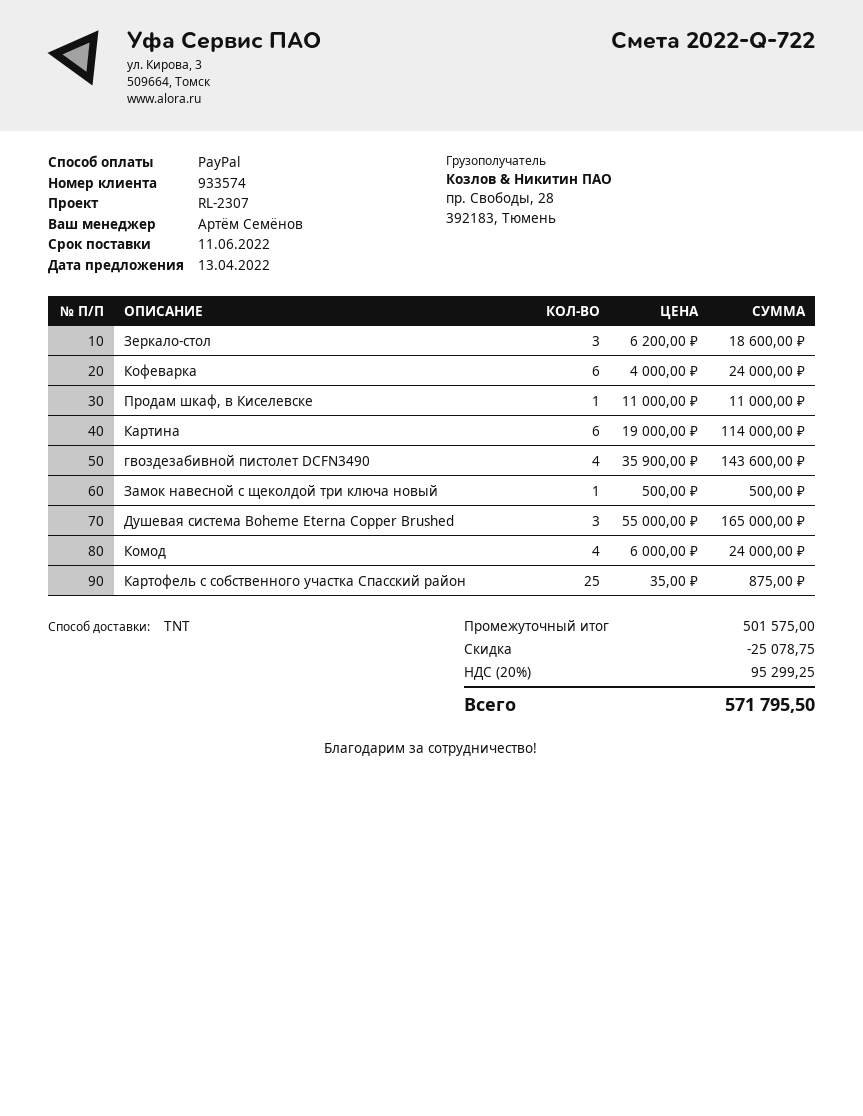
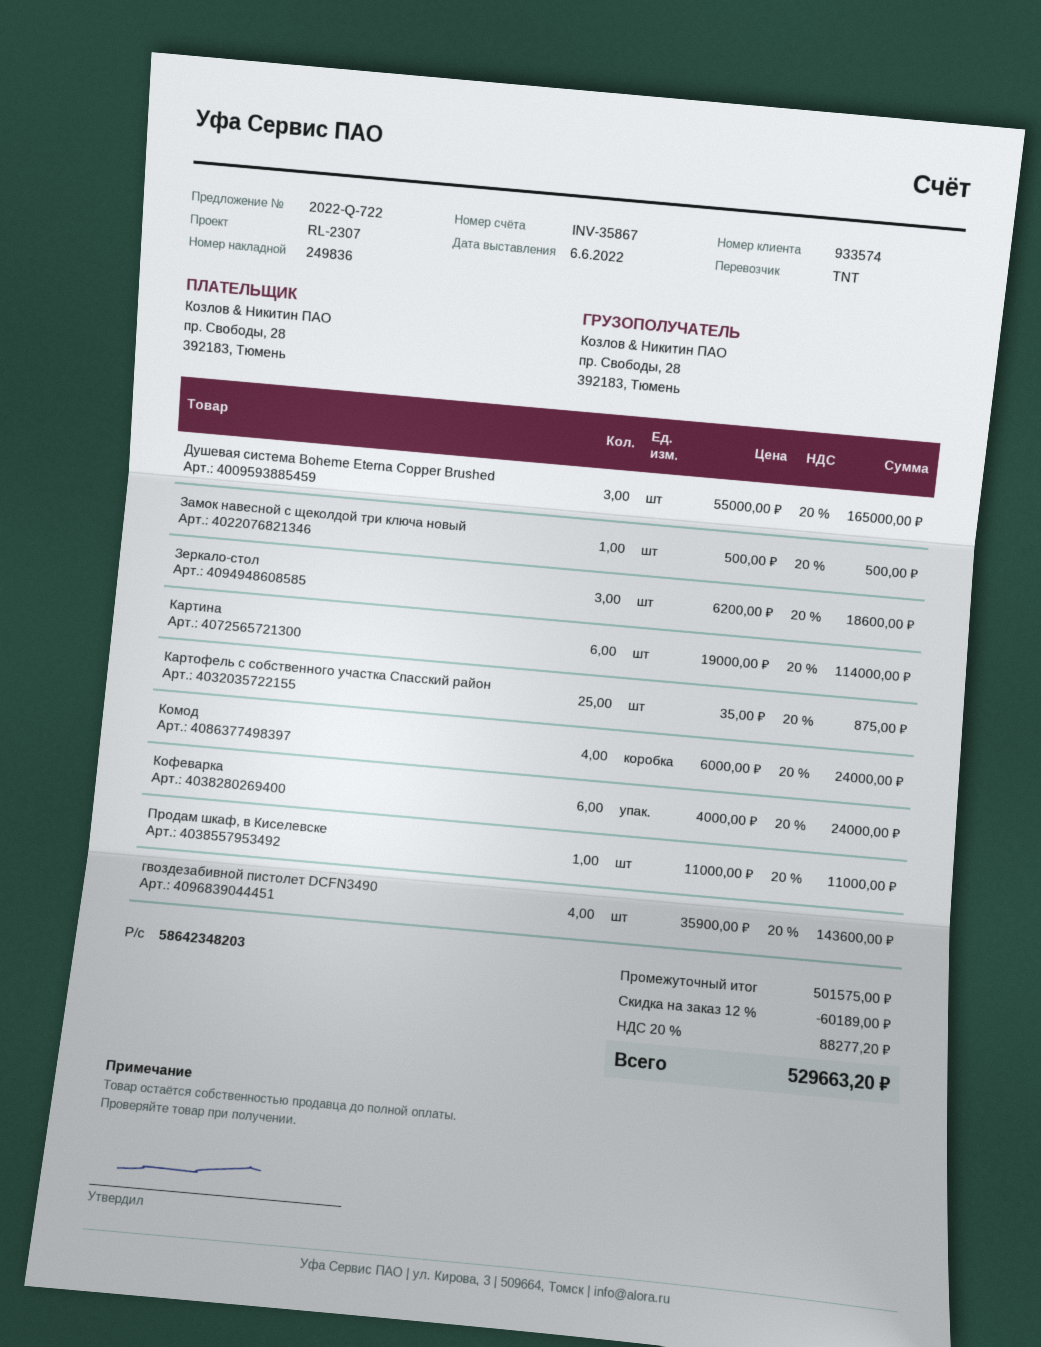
discount: 25078.75 -> 60189.00
tax: 20% = 95299.25 -> 20% = 88277.20
total: 571795.50 -> 529663.20

